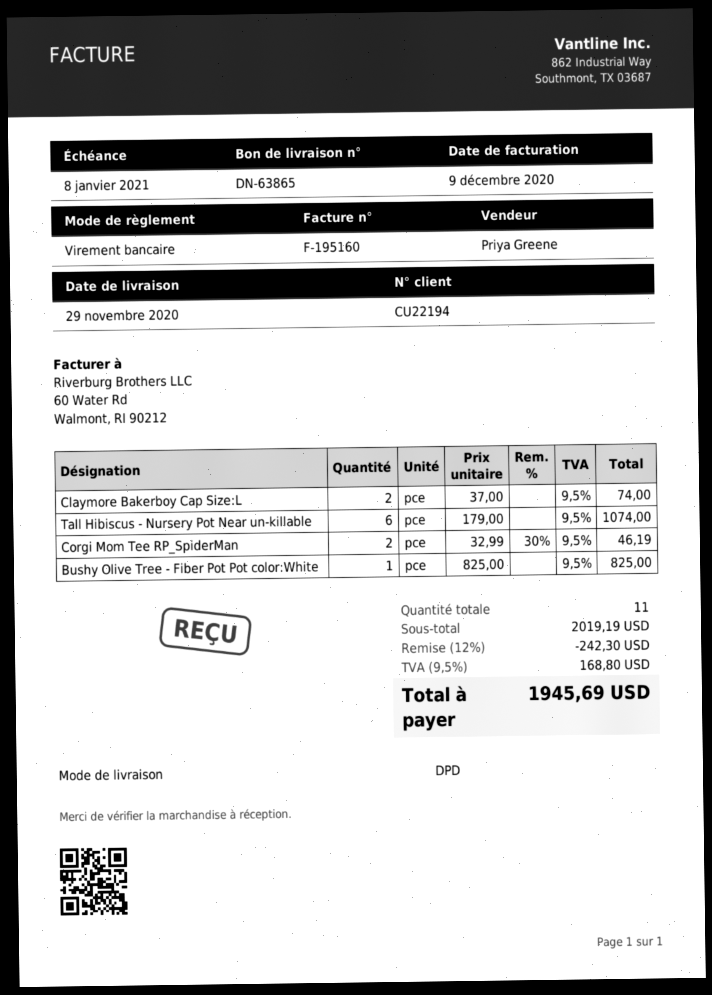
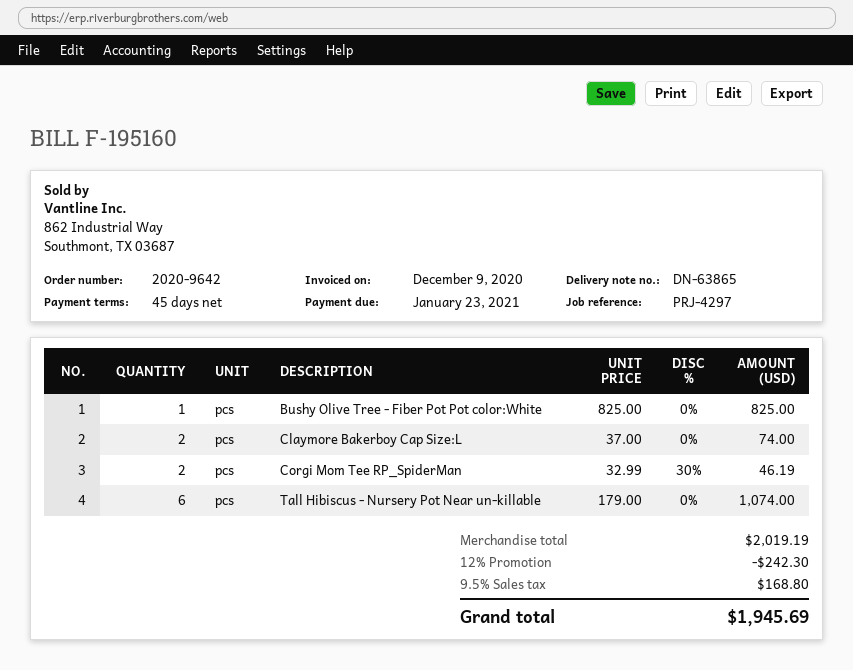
due date: 2021-01-08 -> 2021-01-23

